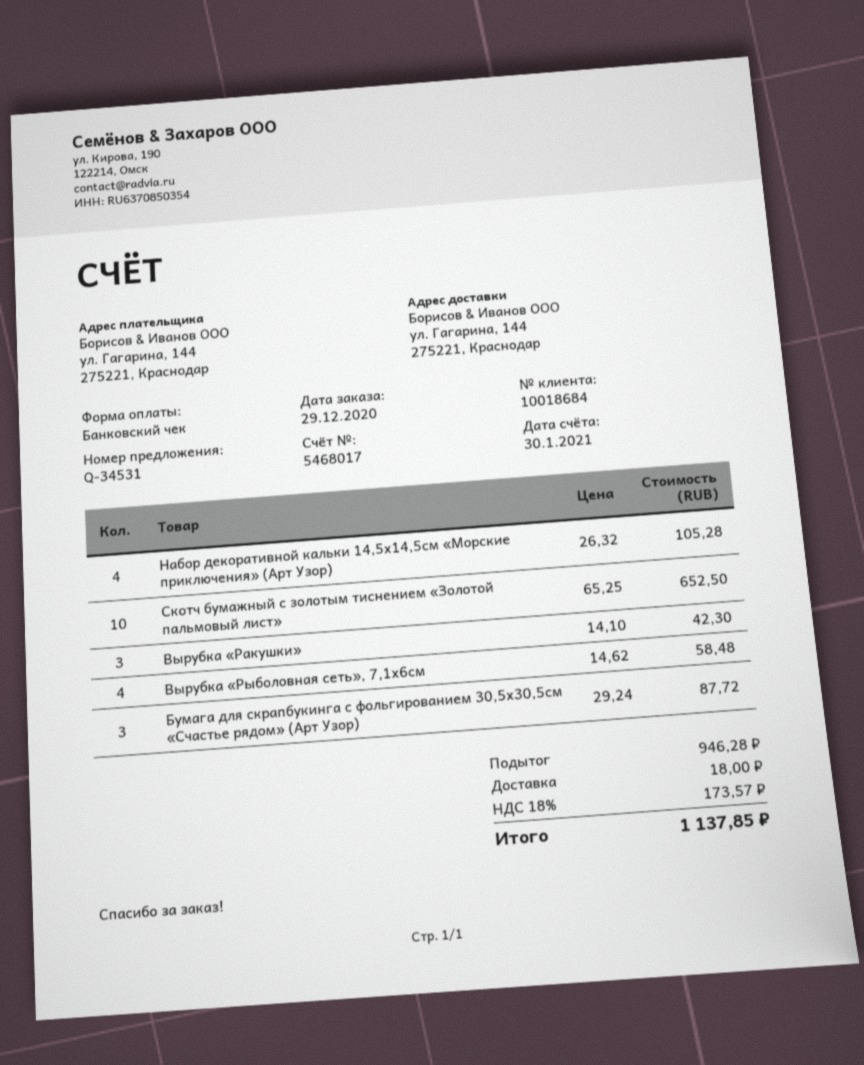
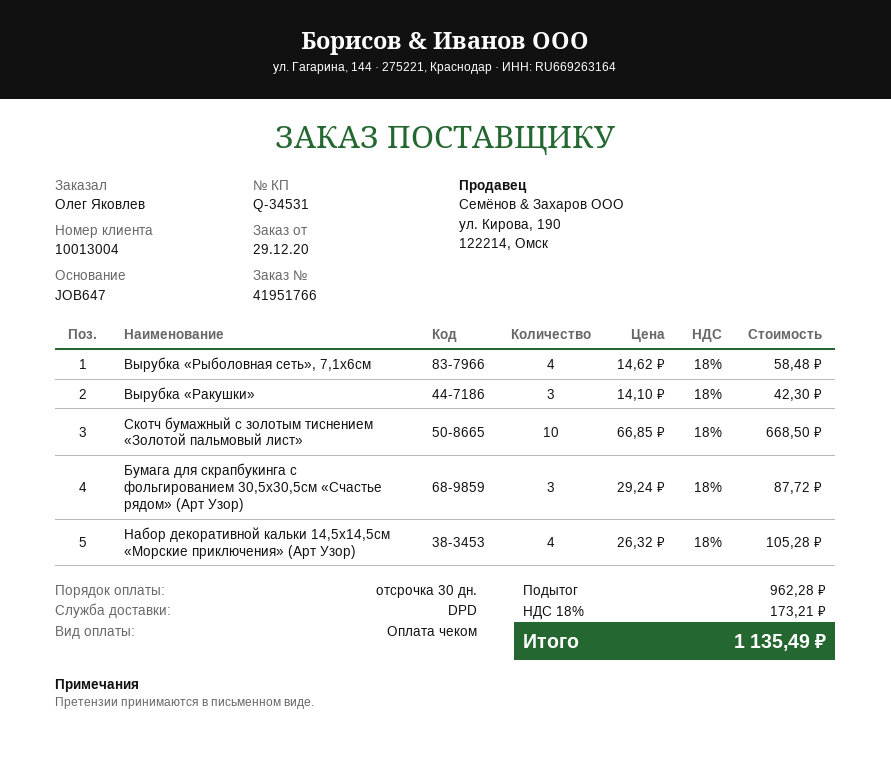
customer number: 10018684 -> 10013004
Скотч бумажный с золотым тиснением «Золотой пальмовый лист»: 10 x 65.25 = 652.50 -> 10 x 66.85 = 668.50
subtotal: 946.28 -> 962.28
shipping: 18.00 -> none
tax: 18% = 173.57 -> 18% = 173.21
total: 1137.85 -> 1135.49

